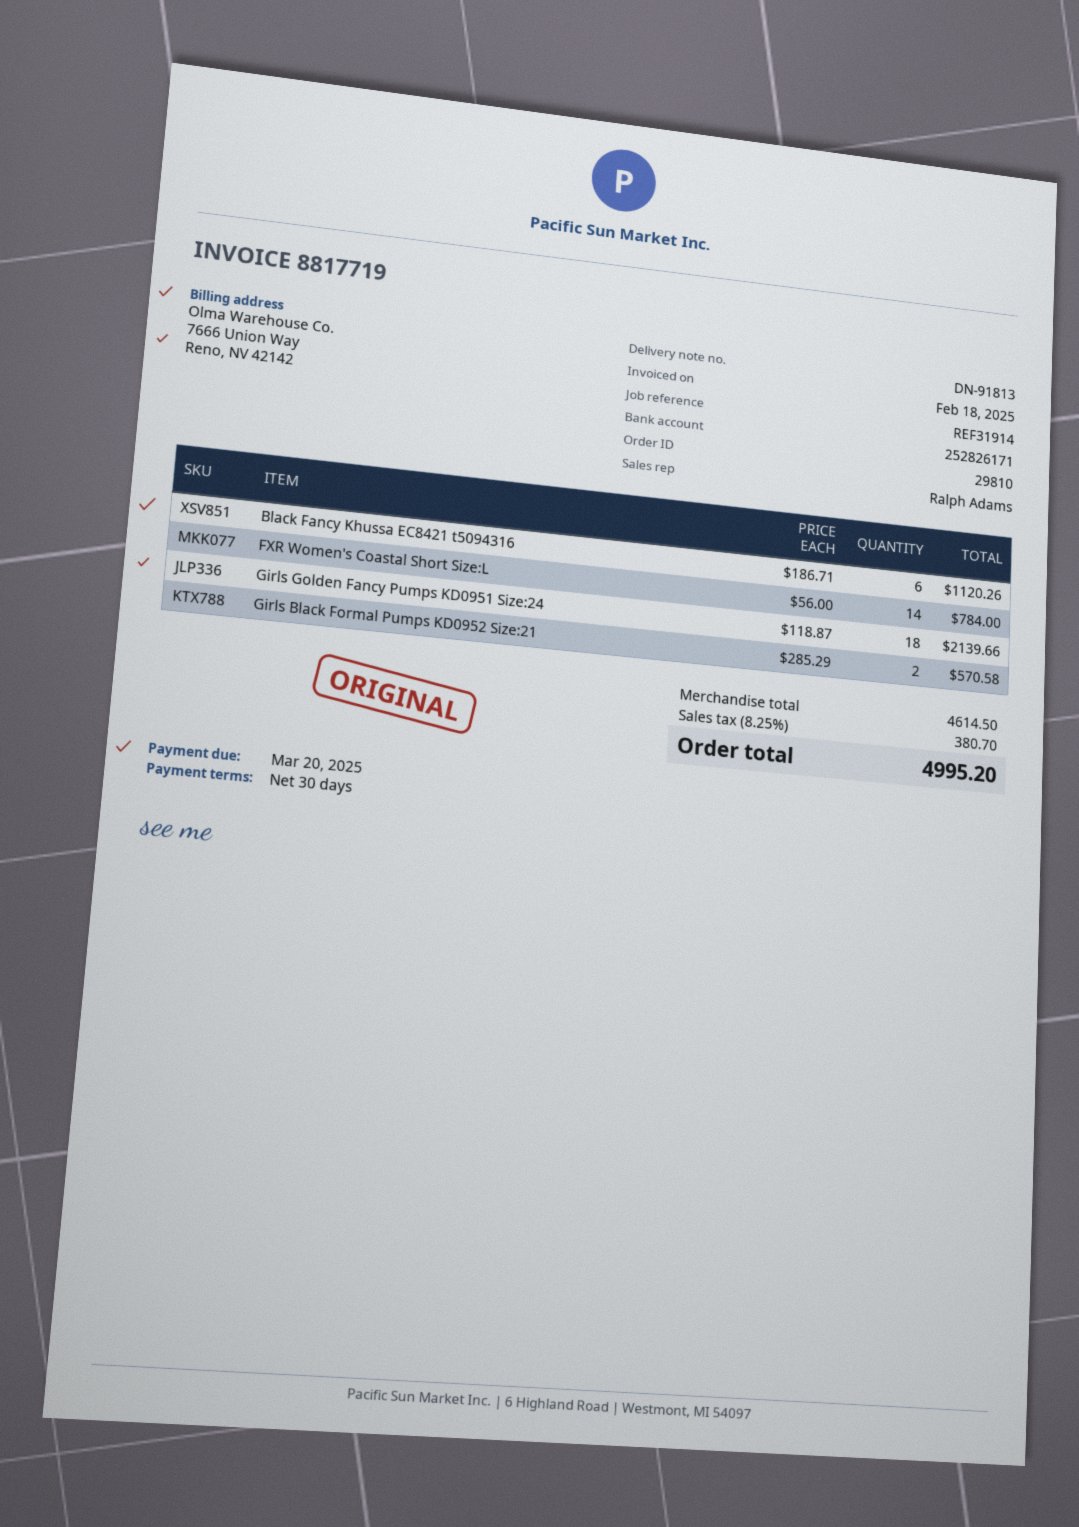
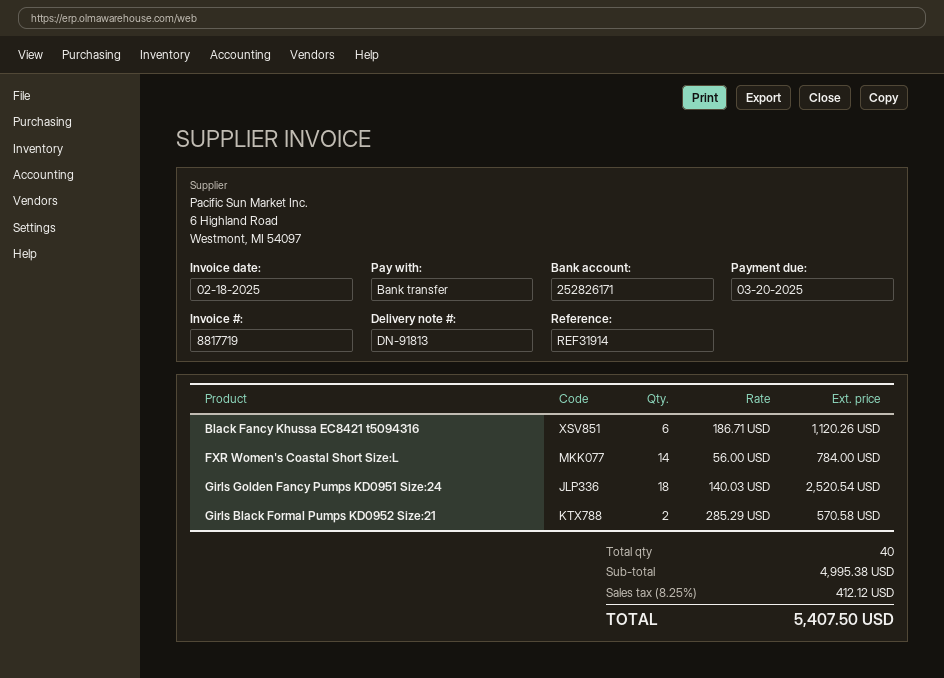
Girls Golden Fancy Pumps KD0951 Size:24: 18 x 118.87 = 2139.66 -> 18 x 140.03 = 2520.54
subtotal: 4614.50 -> 4995.38
tax: 8.25% = 380.70 -> 8.25% = 412.12
total: 4995.20 -> 5407.50

